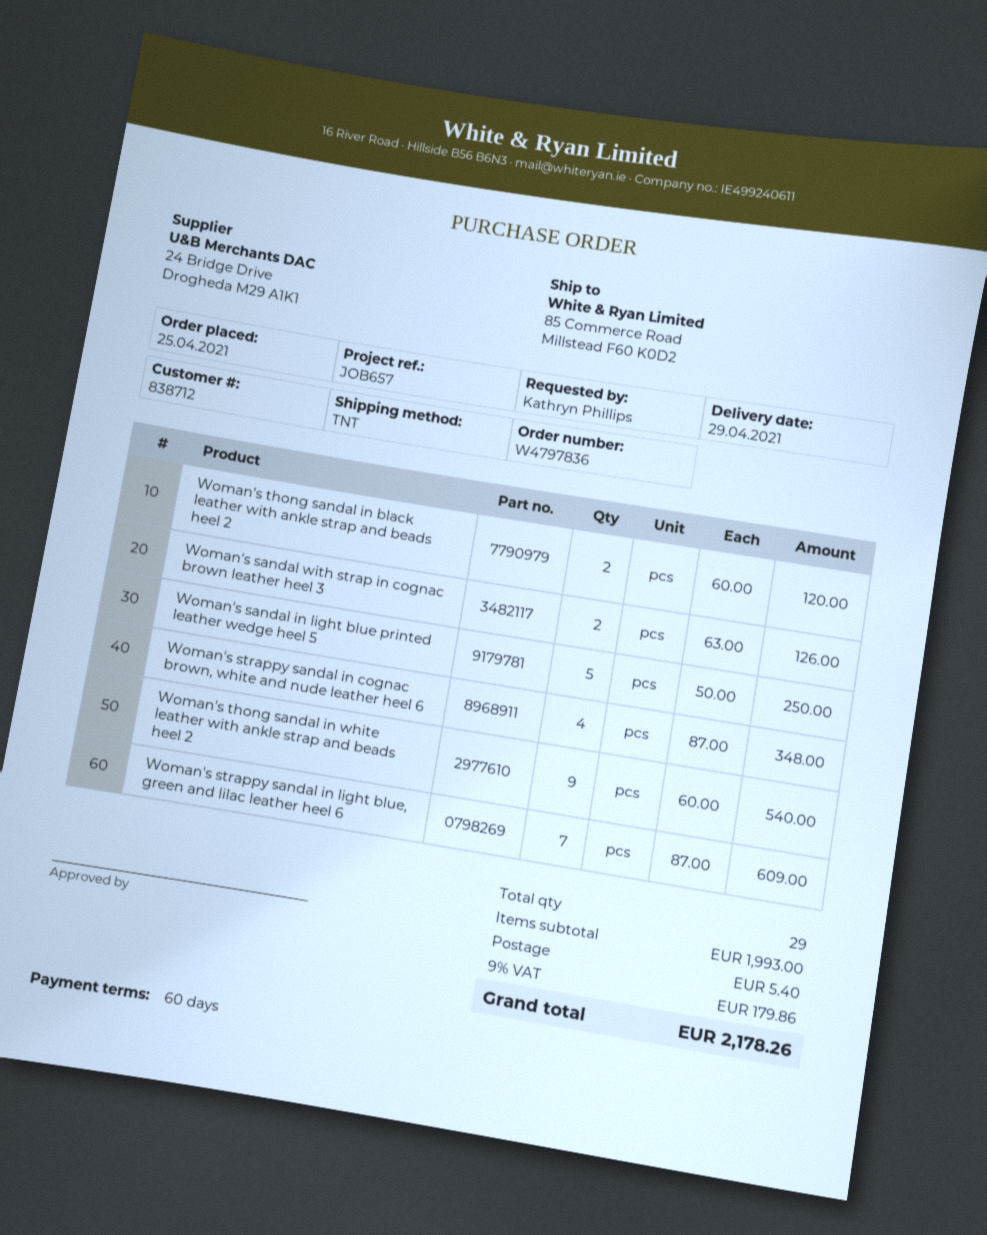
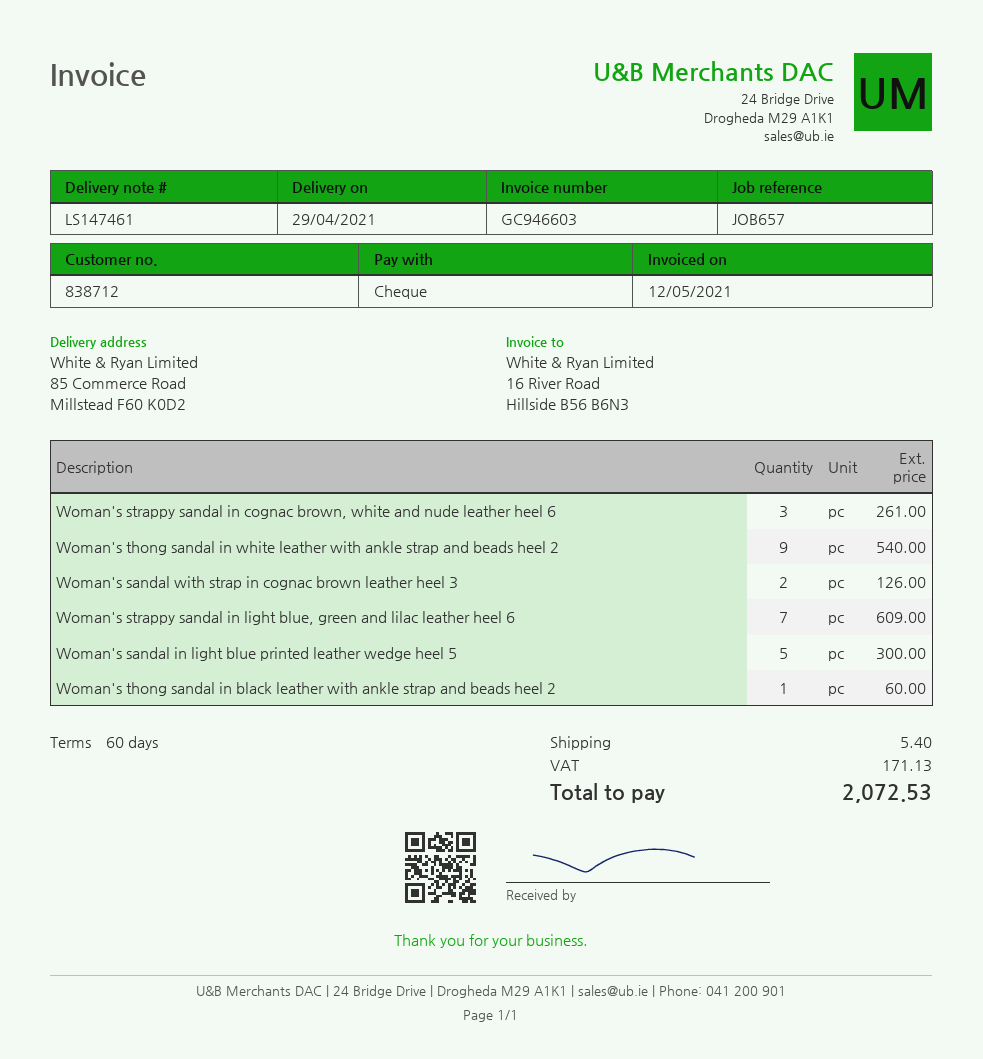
Woman's thong sandal in black leather with ankle strap and beads heel 2: 2 for 120.00 -> 1 for 60.00
Woman's sandal in light blue printed leather wedge heel 5: 5 for 250.00 -> 5 for 300.00
Woman's strappy sandal in cognac brown, white and nude leather heel 6: 4 for 348.00 -> 3 for 261.00
tax: 179.86 -> 171.13
total: 2178.26 -> 2072.53

